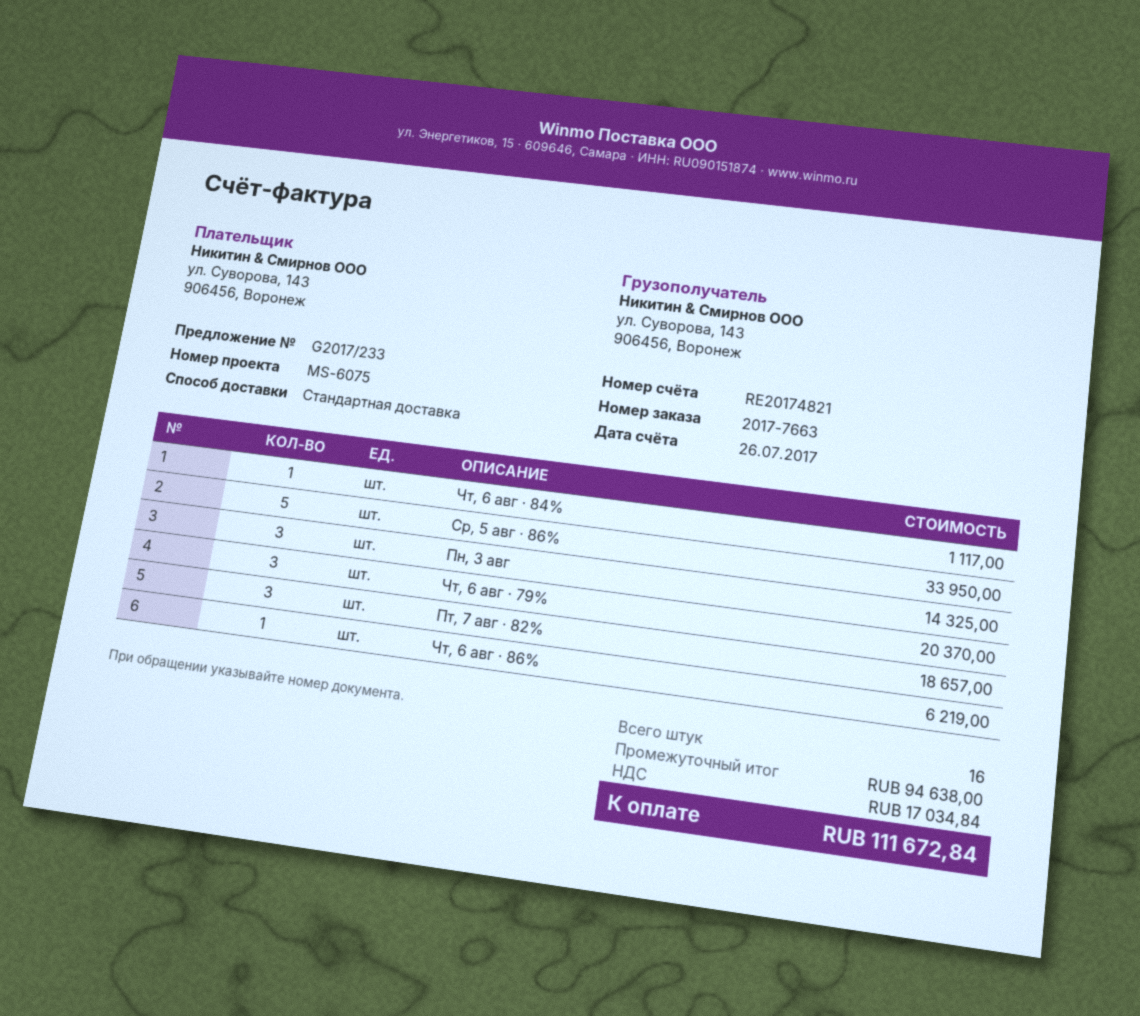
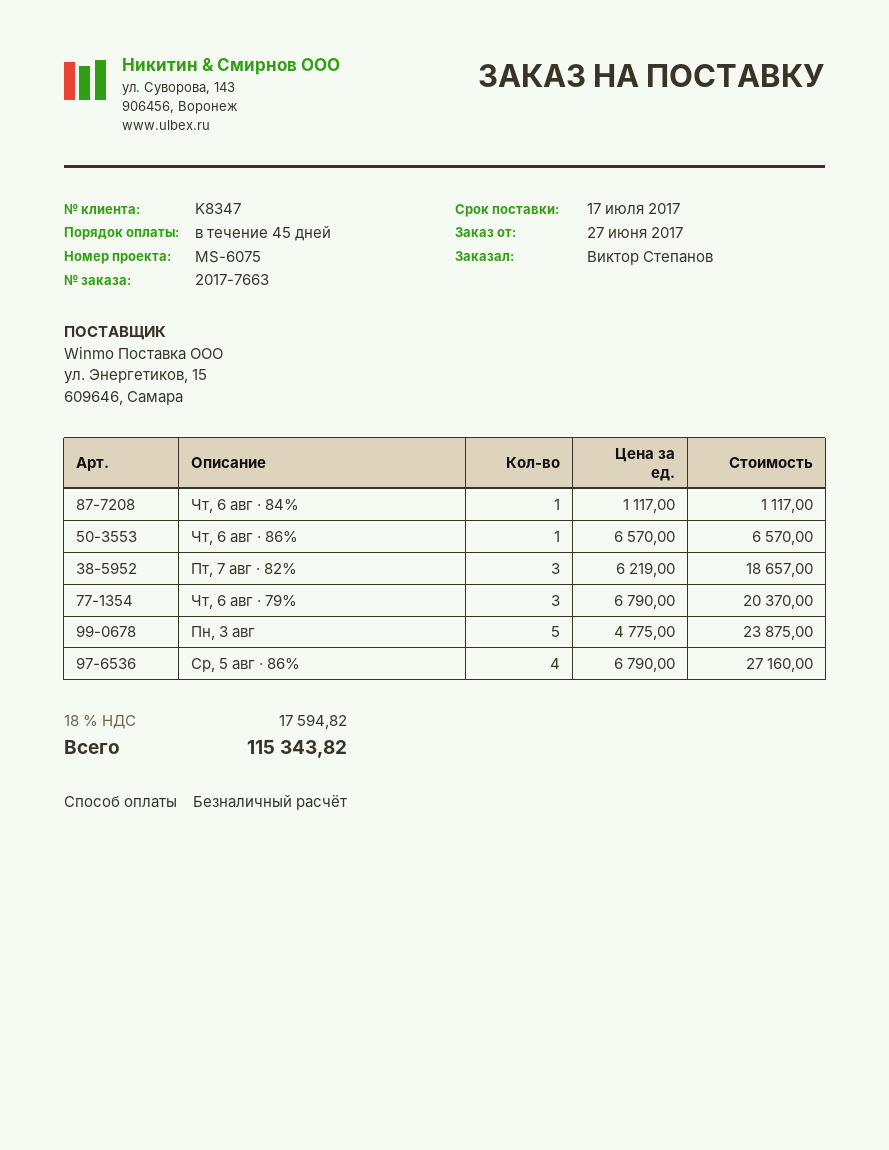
Ср, 5 авг · 86%: 5 for 33950.00 -> 4 for 27160.00
Пн, 3 авг: 3 for 14325.00 -> 5 for 23875.00
Чт, 6 авг · 86%: 1 for 6219.00 -> 1 for 6570.00
tax: 17034.84 -> 17594.82
total: 111672.84 -> 115343.82

